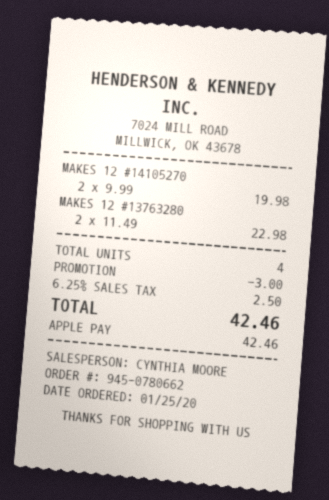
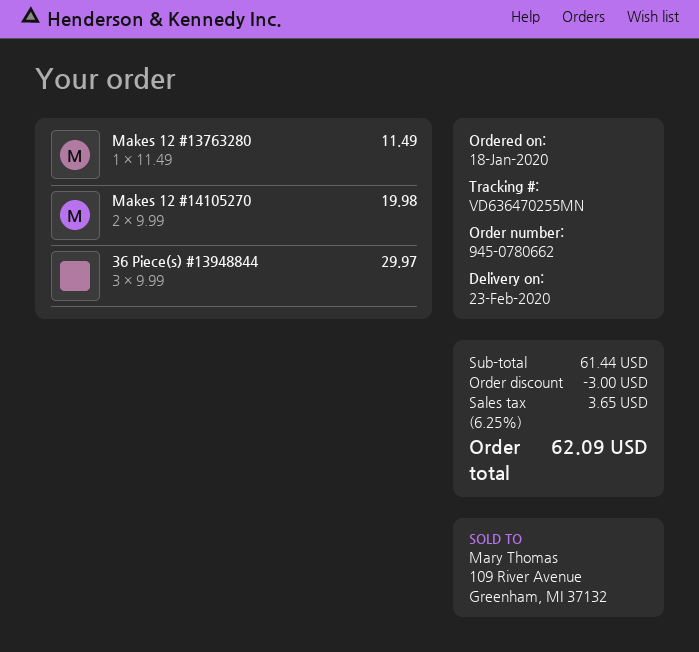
order date: 2020-01-25 -> 2020-01-18
MAKES 12 #13763280: 2 x 11.49 = 22.98 -> 1 x 11.49 = 11.49
36 Piece(s) #13948844: none -> 3 x 9.99 = 29.97
tax: 6.25% = 2.50 -> 6.25% = 3.65
total: 42.46 -> 62.09

